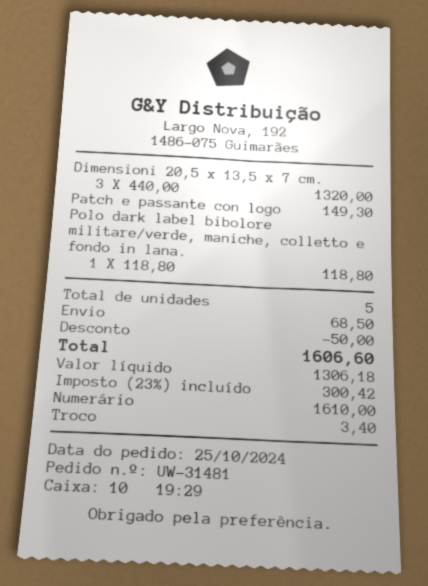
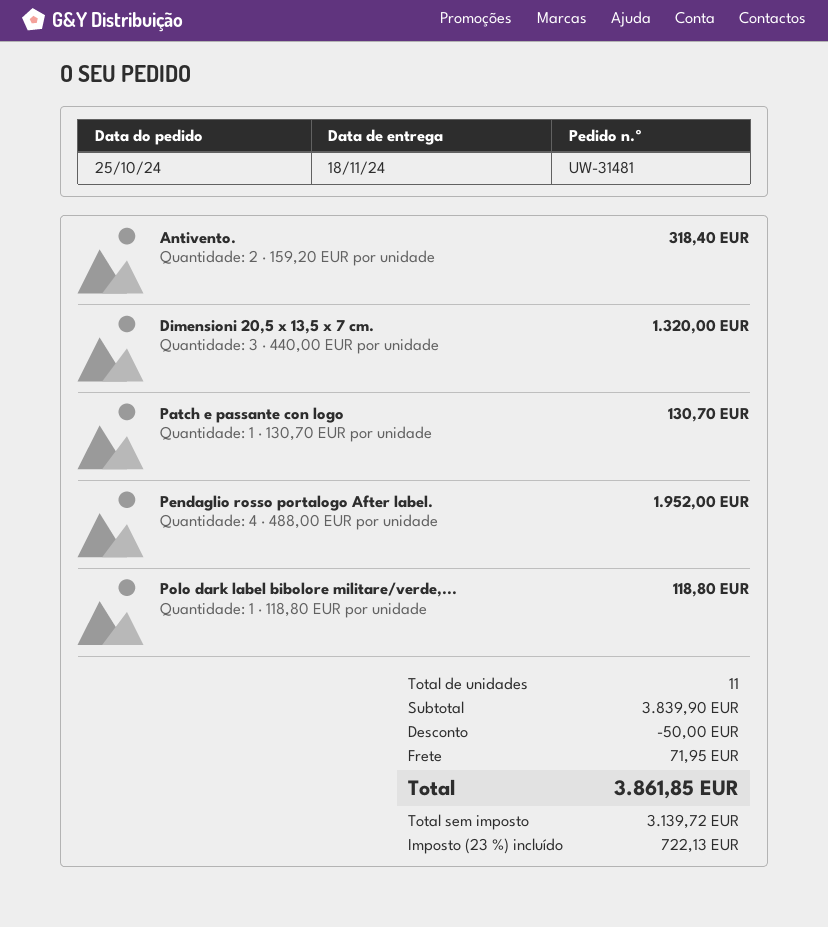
Patch e passante con logo: 1 x 149.30 = 149.30 -> 1 x 130.70 = 130.70
Antivento.: none -> 2 x 159.20 = 318.40
Pendaglio rosso portalogo After label.: none -> 4 x 488.00 = 1952.00
total quantity: 5 -> 11
shipping: 68.50 -> 71.95
net: 1306.18 -> 3139.72
tax: 23% = 300.42 -> 23% = 722.13
total: 1606.60 -> 3861.85

